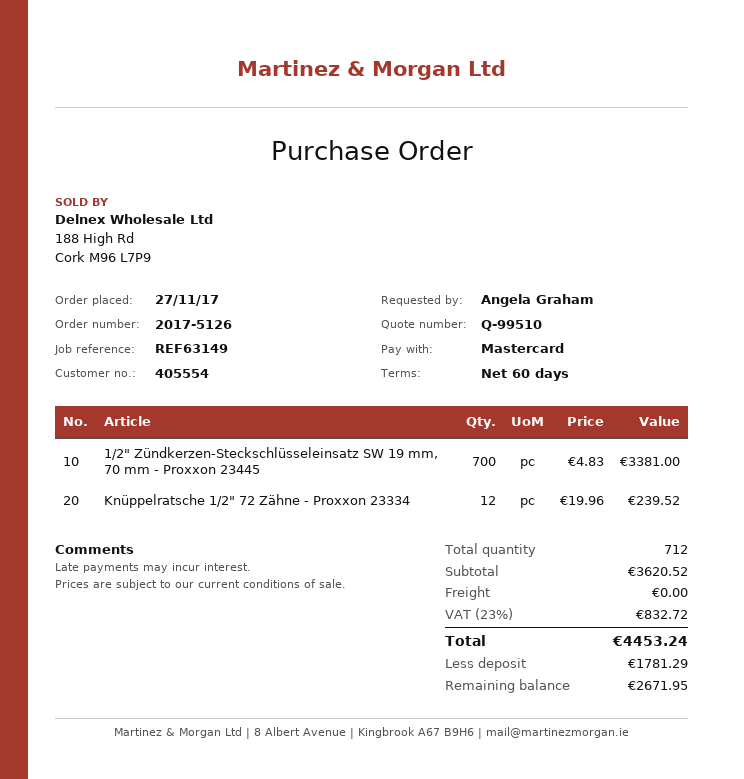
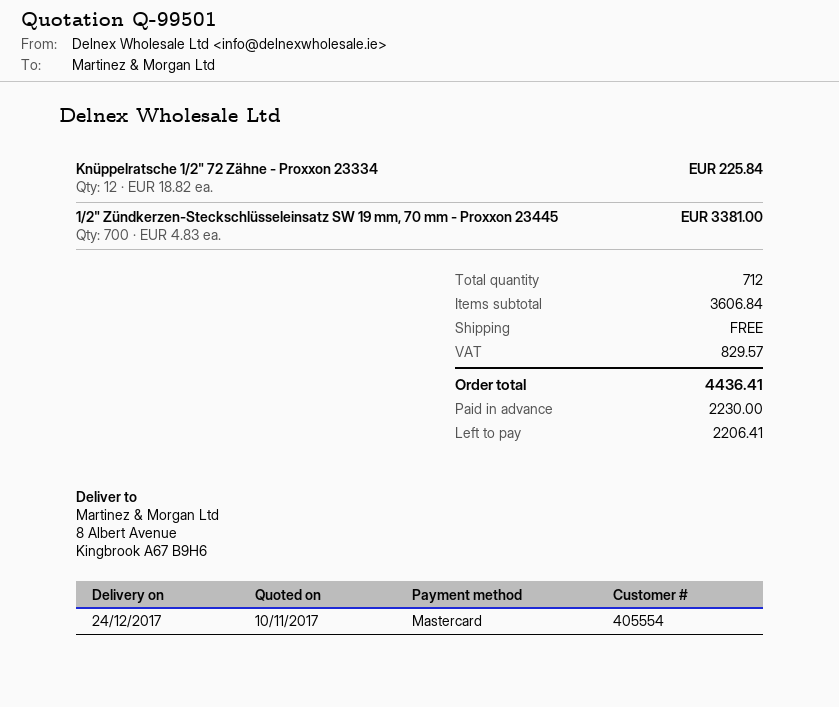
quote number: Q-99510 -> Q-99501
Knüppelratsche 1/2" 72 Zähne - Proxxon 23334: 12 x 19.96 = 239.52 -> 12 x 18.82 = 225.84
subtotal: 3620.52 -> 3606.84
tax: 832.72 -> 829.57
total: 4453.24 -> 4436.41
deposit: 1781.29 -> 2230.00
balance: 2671.95 -> 2206.41

